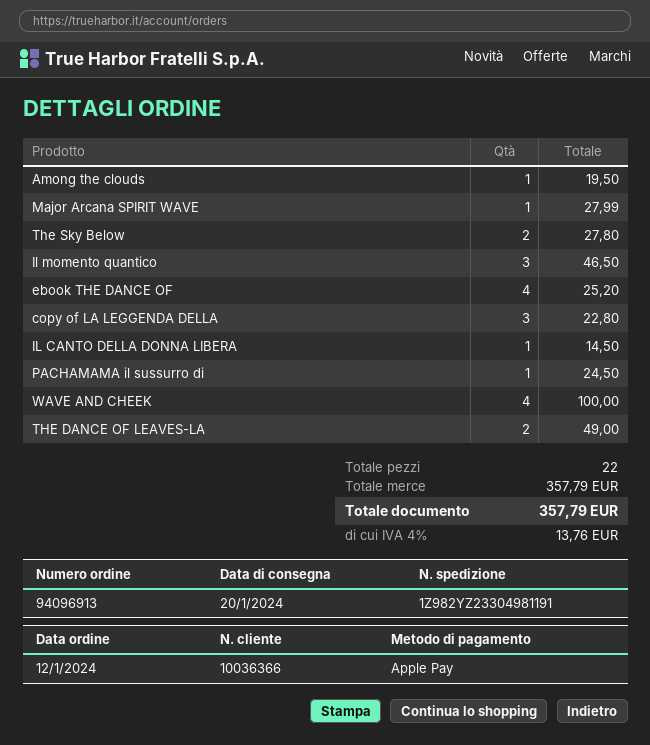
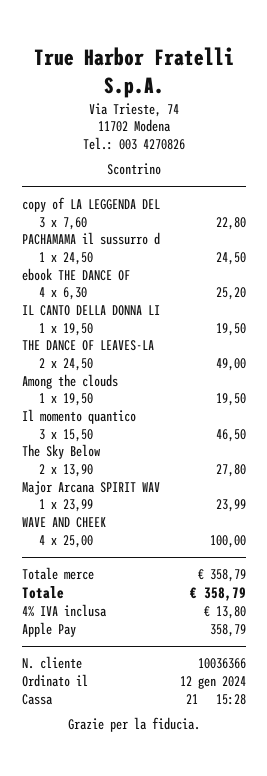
Major Arcana SPIRIT WAVE: 1 for 27.99 -> 1 for 23.99
IL CANTO DELLA DONNA LIBERA: 1 for 14.50 -> 1 for 19.50
subtotal: 357.79 -> 358.79
tax: 4% = 13.76 -> 4% = 13.80
total: 357.79 -> 358.79

